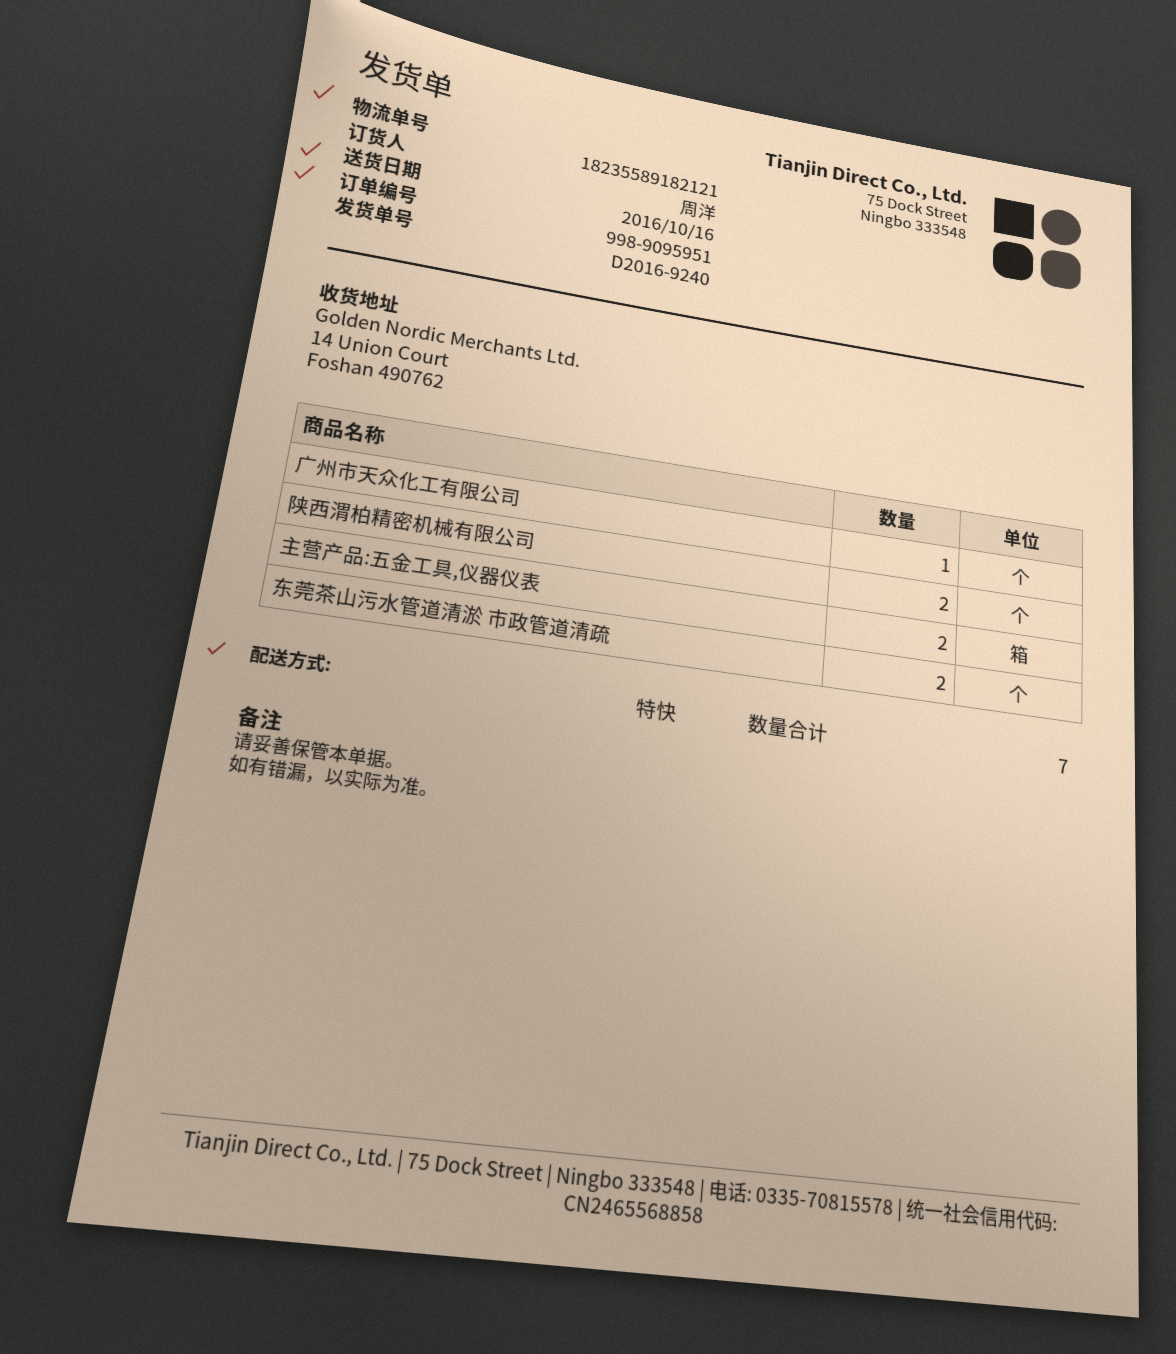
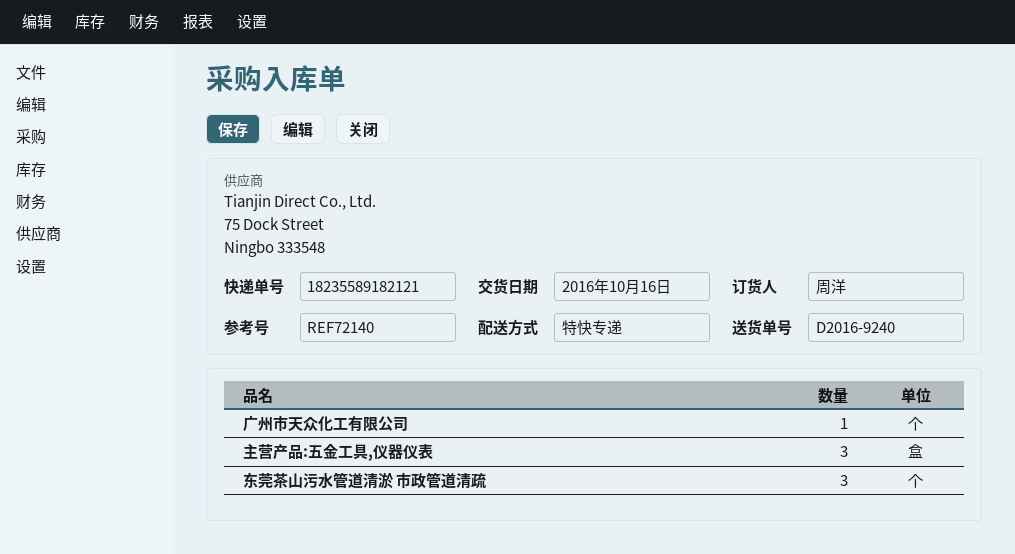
陕西渭柏精密机械有限公司: 2 -> none
主营产品:五金工具,仪器仪表: 2 -> 3
东莞茶山污水管道清淤 市政管道清疏: 2 -> 3

